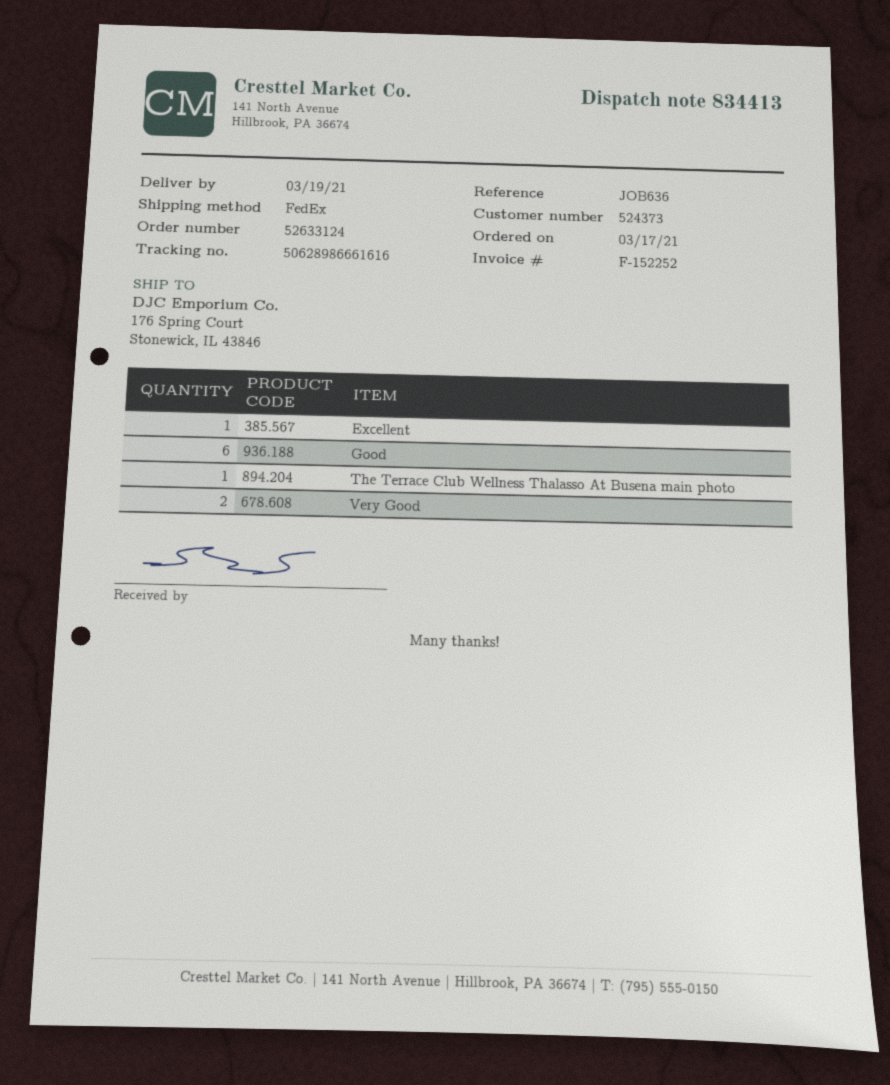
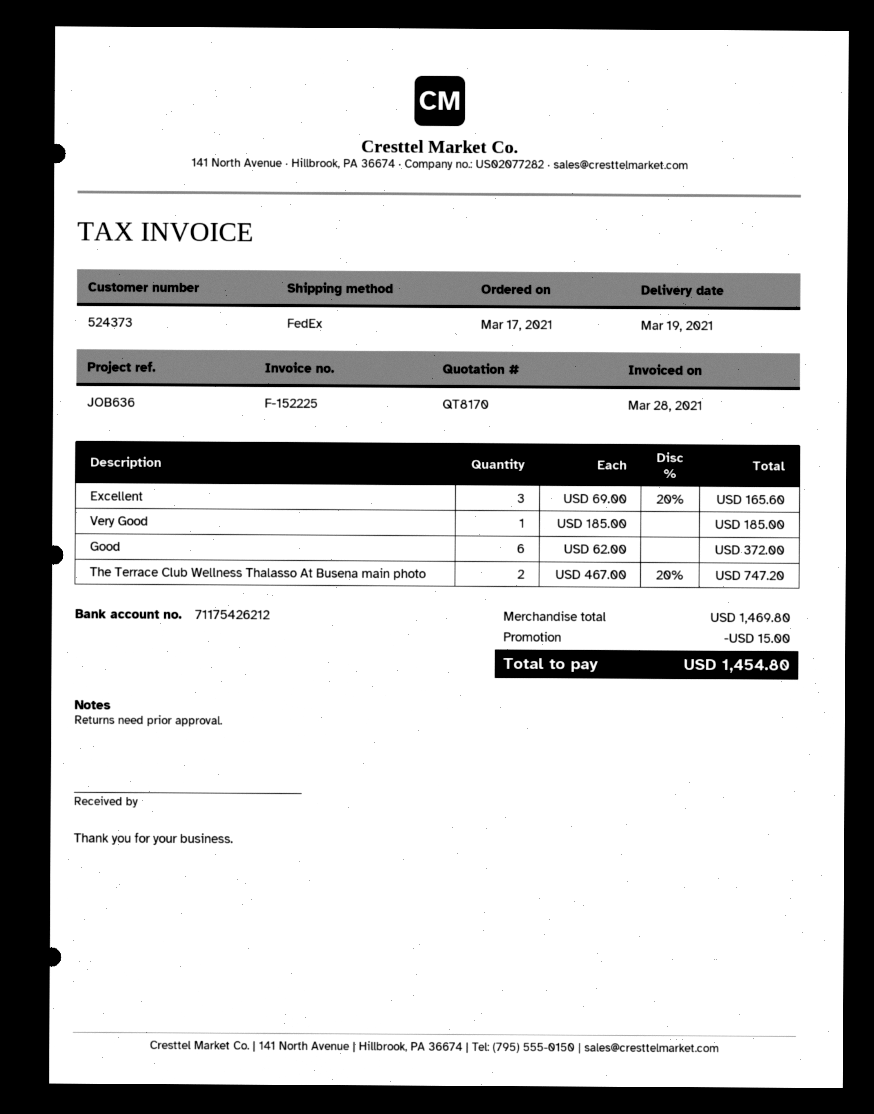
invoice number: F-152252 -> F-152225
Excellent: 1 -> 3
The Terrace Club Wellness Thalasso At Busena main photo: 1 -> 2
Very Good: 2 -> 1

